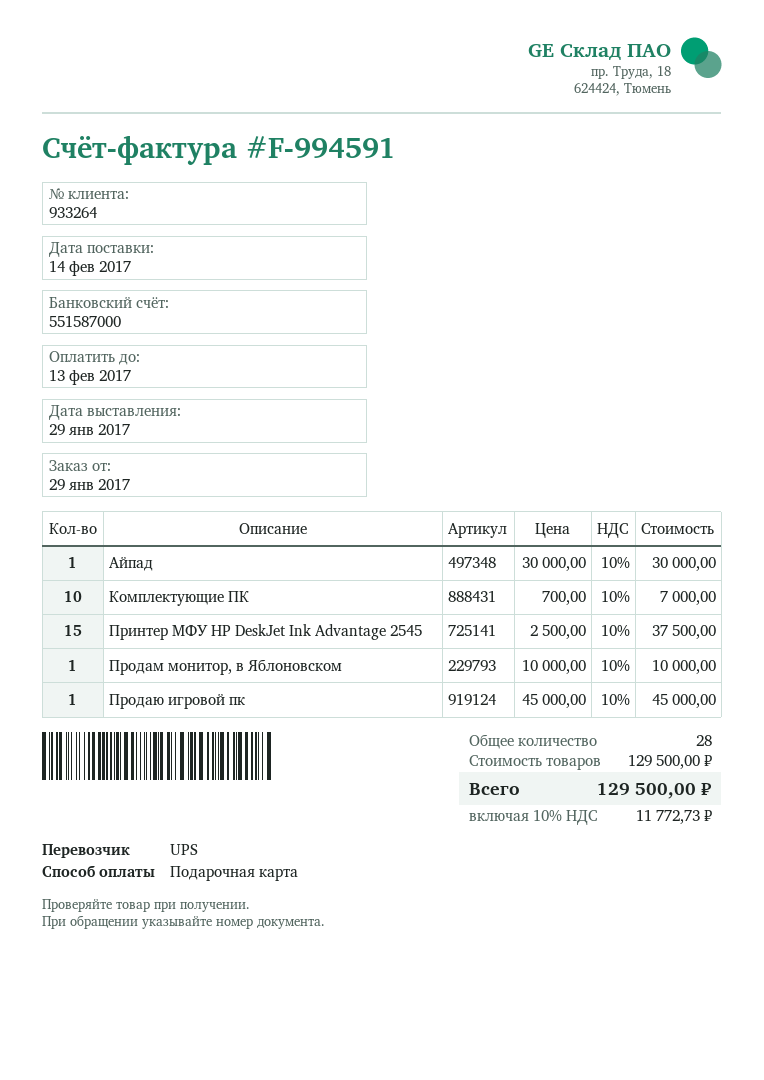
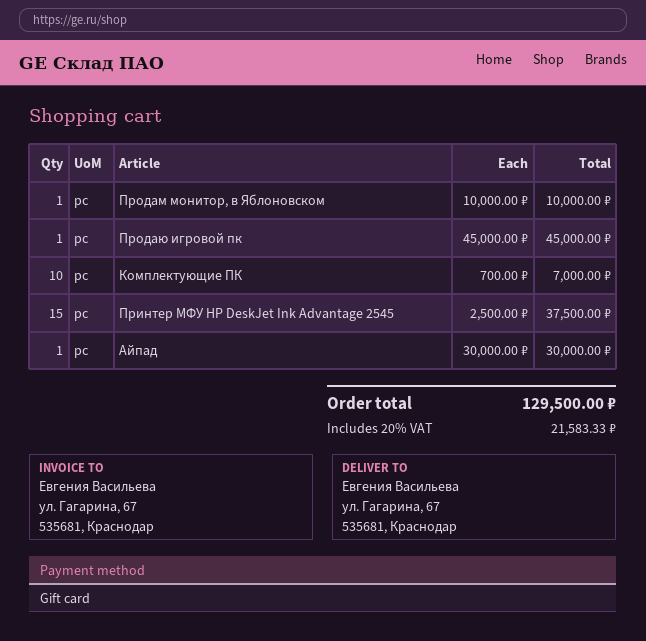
tax: 10% = 11772.73 -> 20% = 21583.33

